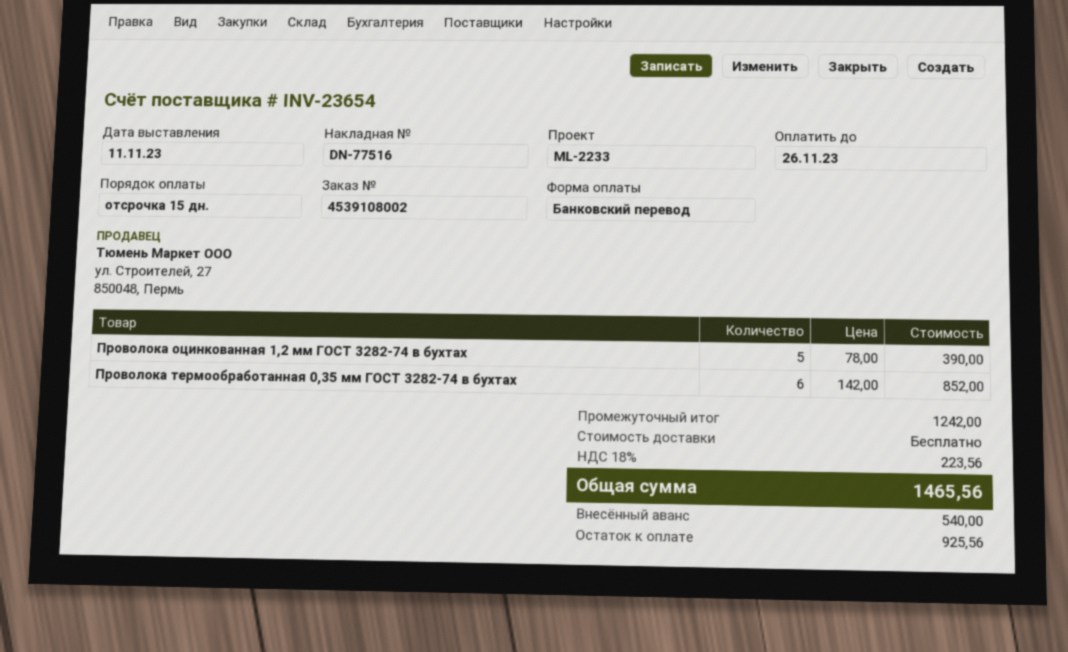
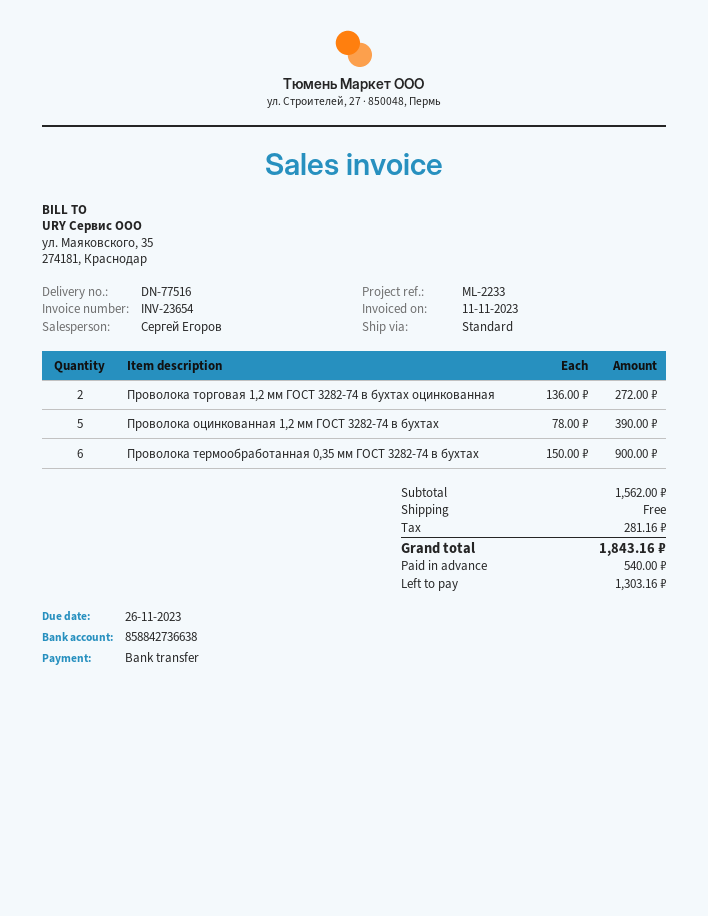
Проволока термообработанная 0,35 мм ГОСТ 3282-74 в бухтах: 6 x 142.00 = 852.00 -> 6 x 150.00 = 900.00
Проволока торговая 1,2 мм ГОСТ 3282-74 в бухтах оцинкованная: none -> 2 x 136.00 = 272.00
subtotal: 1242.00 -> 1562.00
tax: 223.56 -> 281.16
total: 1465.56 -> 1843.16
balance: 925.56 -> 1303.16

